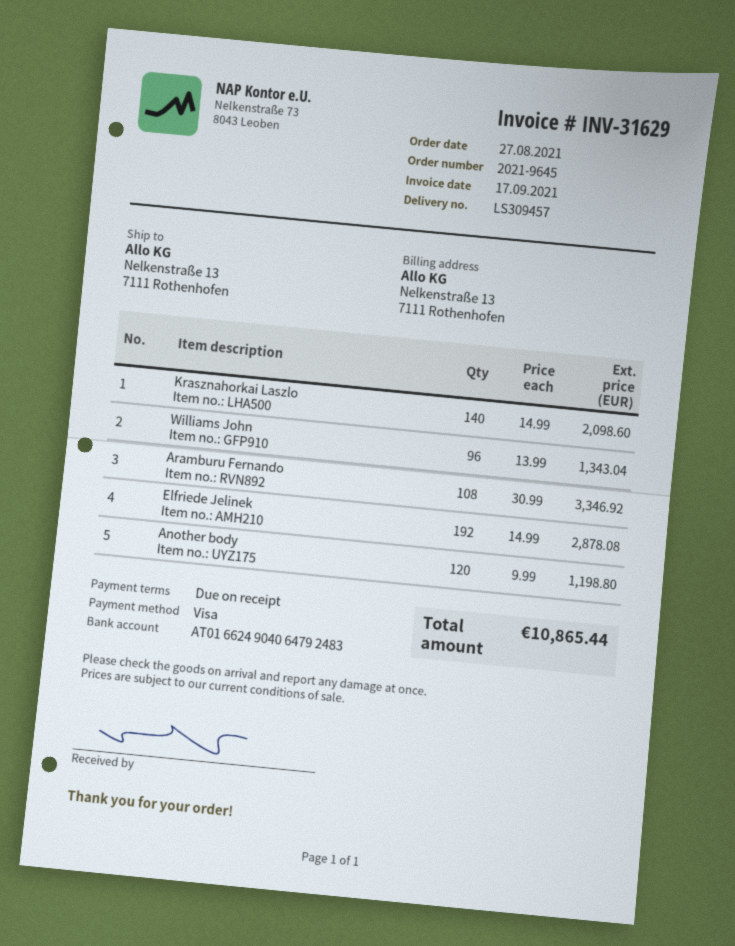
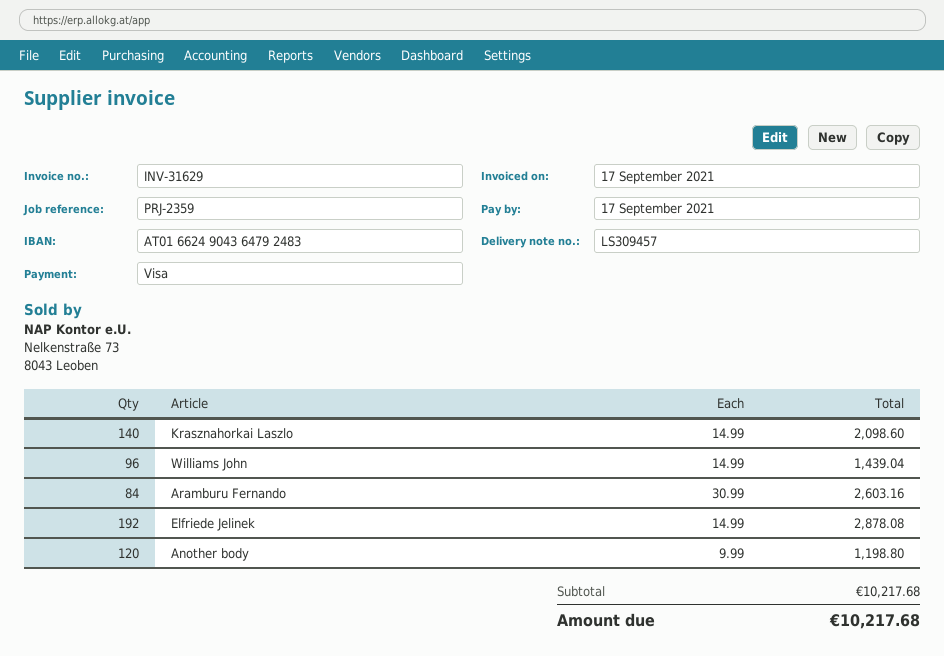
bank account: AT016624904064792483 -> AT016624904364792483
Williams John: 96 x 13.99 = 1343.04 -> 96 x 14.99 = 1439.04
Aramburu Fernando: 108 x 30.99 = 3346.92 -> 84 x 30.99 = 2603.16
total: 10865.44 -> 10217.68

